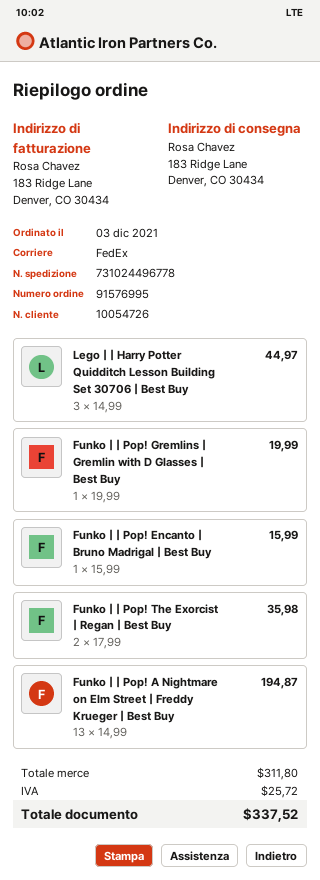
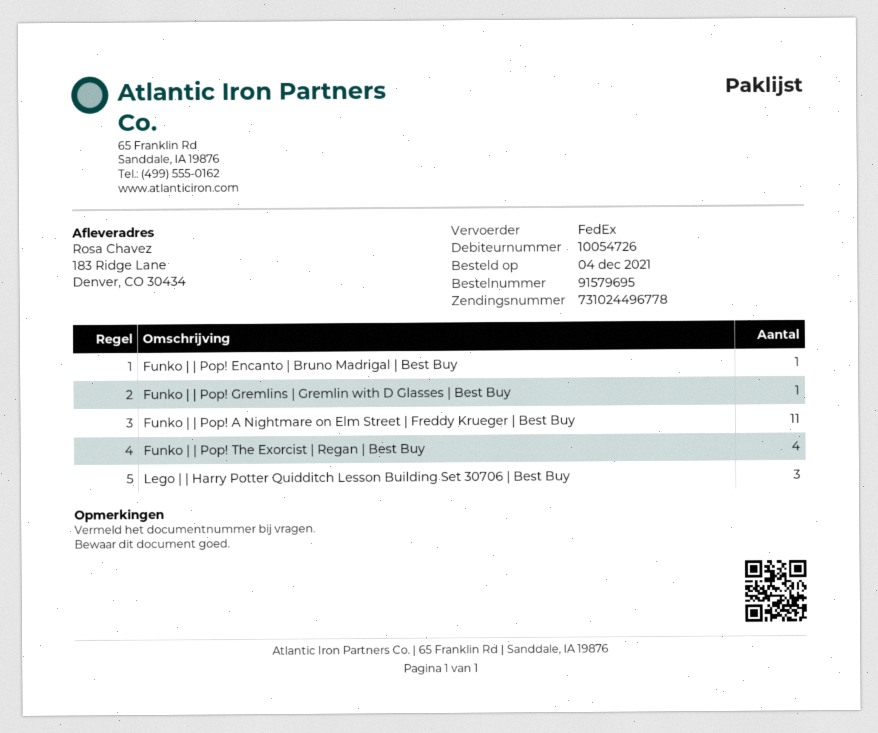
order number: 91576995 -> 91579695
order date: 2021-12-03 -> 2021-12-04
Funko | | Pop! The Exorcist | Regan | Best Buy: 2 -> 4
Funko | | Pop! A Nightmare on Elm Street | Freddy Krueger | Best Buy: 13 -> 11

